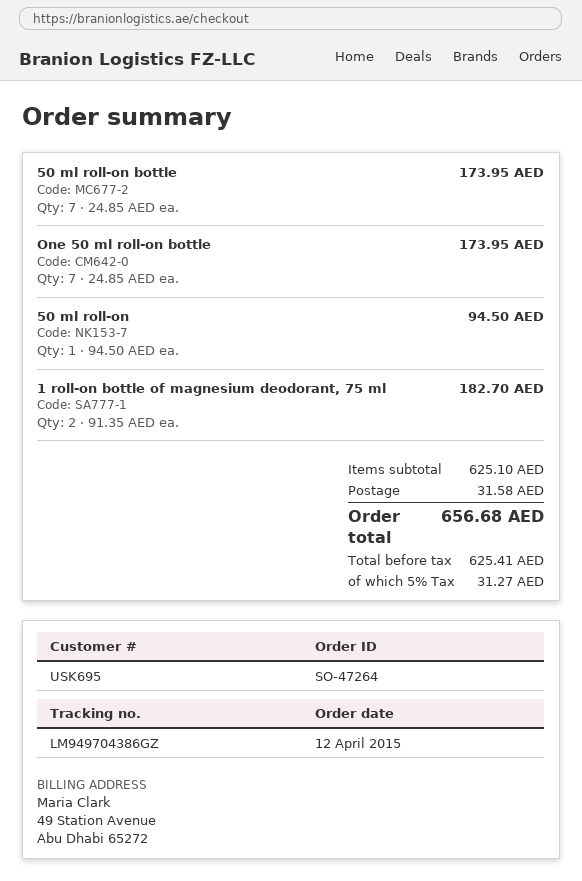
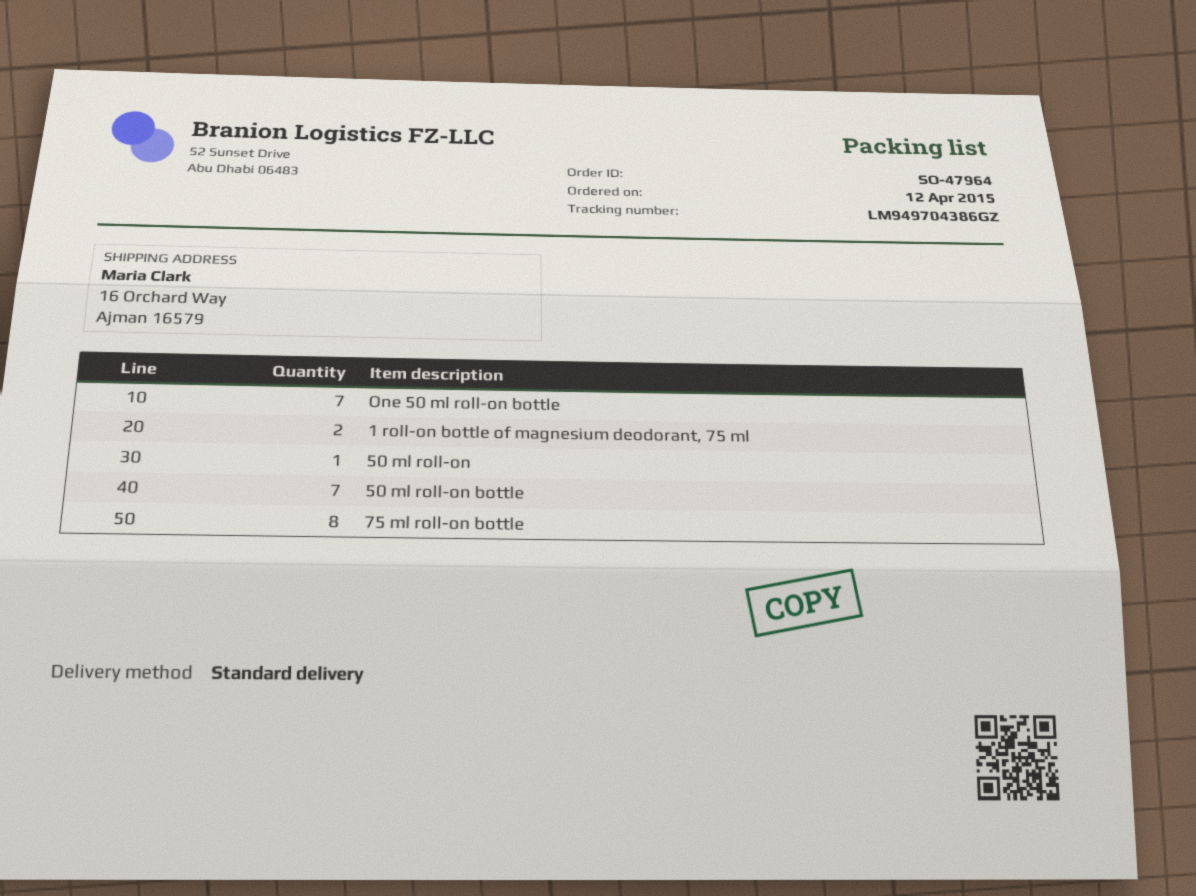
order number: SO-47264 -> SO-47964
75 ml roll-on bottle: none -> 8

